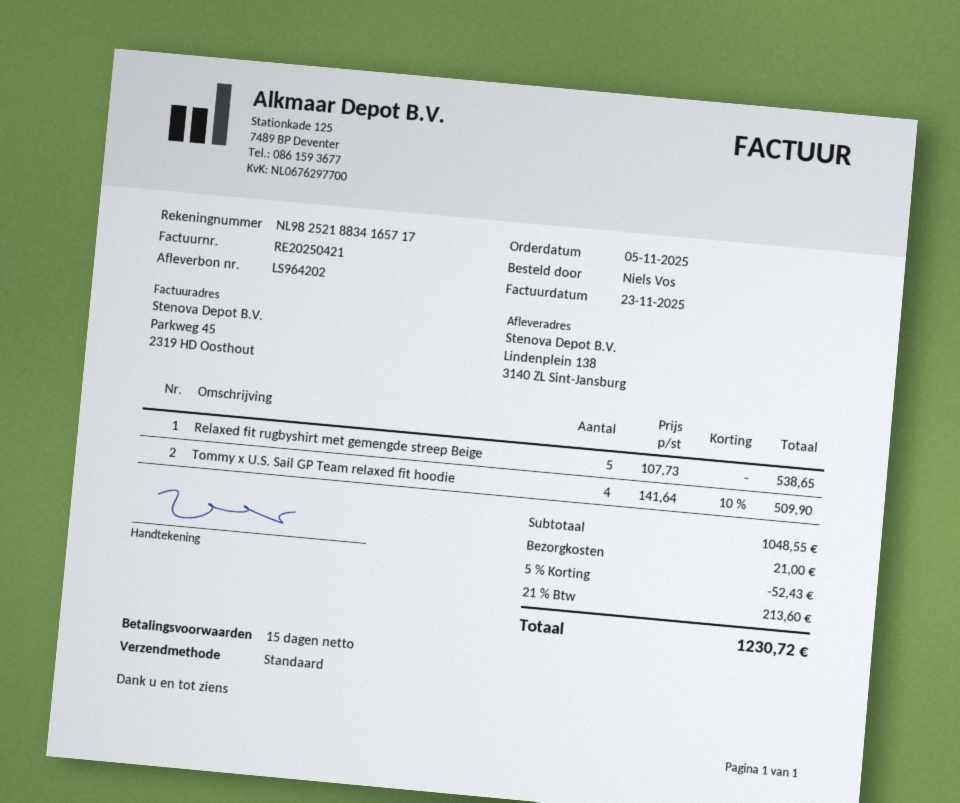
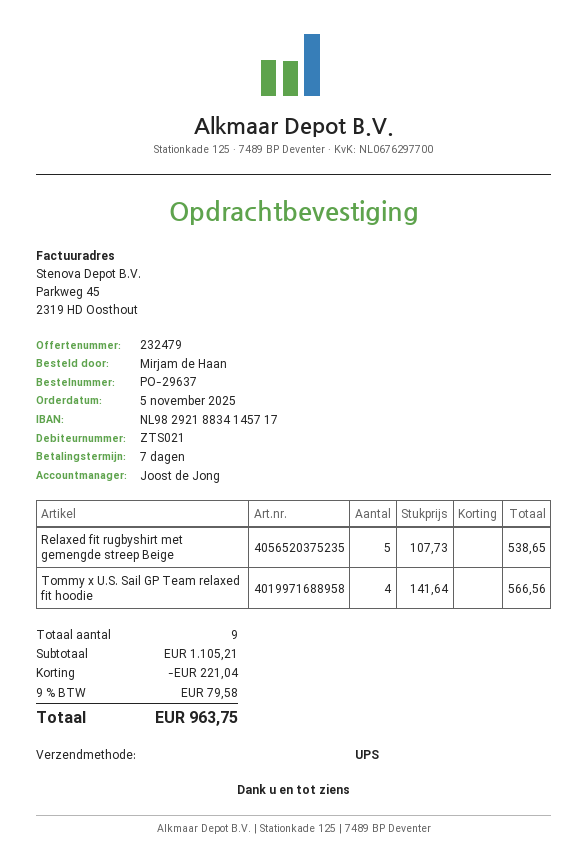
payment terms: 15 days -> 7 days
ordered by: Niels Vos -> Mirjam de Haan
bank account: NL9825218834165717 -> NL9829218834145717
shipping method: standard -> UPS
Tommy x U.S. Sail GP Team relaxed fit hoodie: 4 x 141.64 - 10% = 509.90 -> 4 x 141.64 = 566.56
subtotal: 1048.55 -> 1105.21
discount: 52.43 -> 221.04
shipping: 21.00 -> none
tax: 21% = 213.60 -> 9% = 79.58
total: 1230.72 -> 963.75

